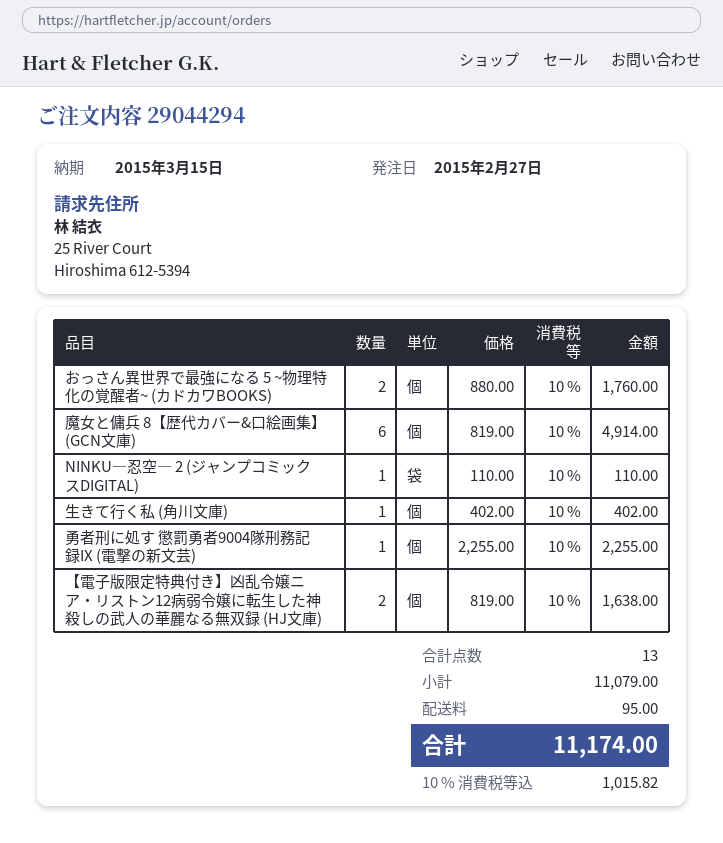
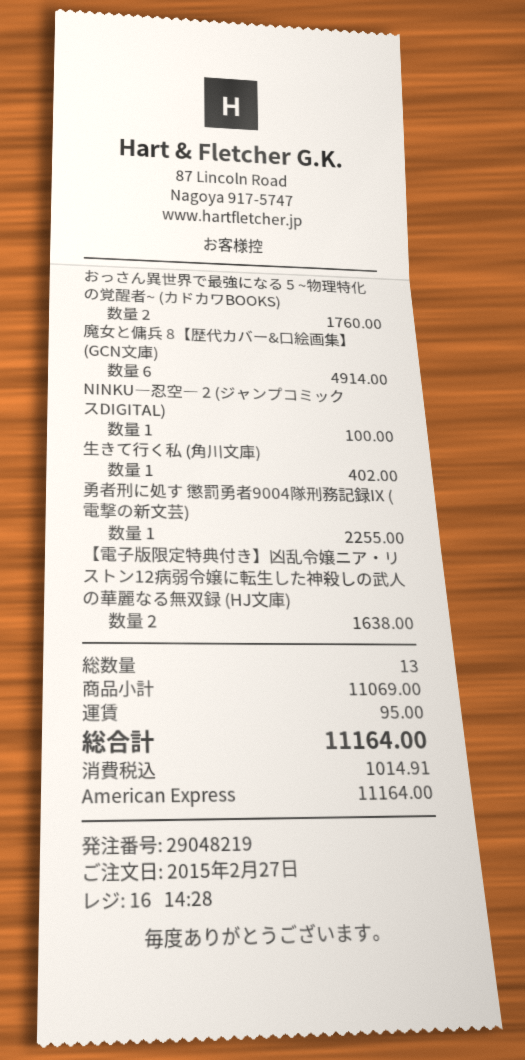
order number: 29044294 -> 29048219
NINKU―忍空― 2 (ジャンプコミックスDIGITAL): 1 for 110.00 -> 1 for 100.00
subtotal: 11079.00 -> 11069.00
tax: 1015.82 -> 1014.91
total: 11174.00 -> 11164.00

